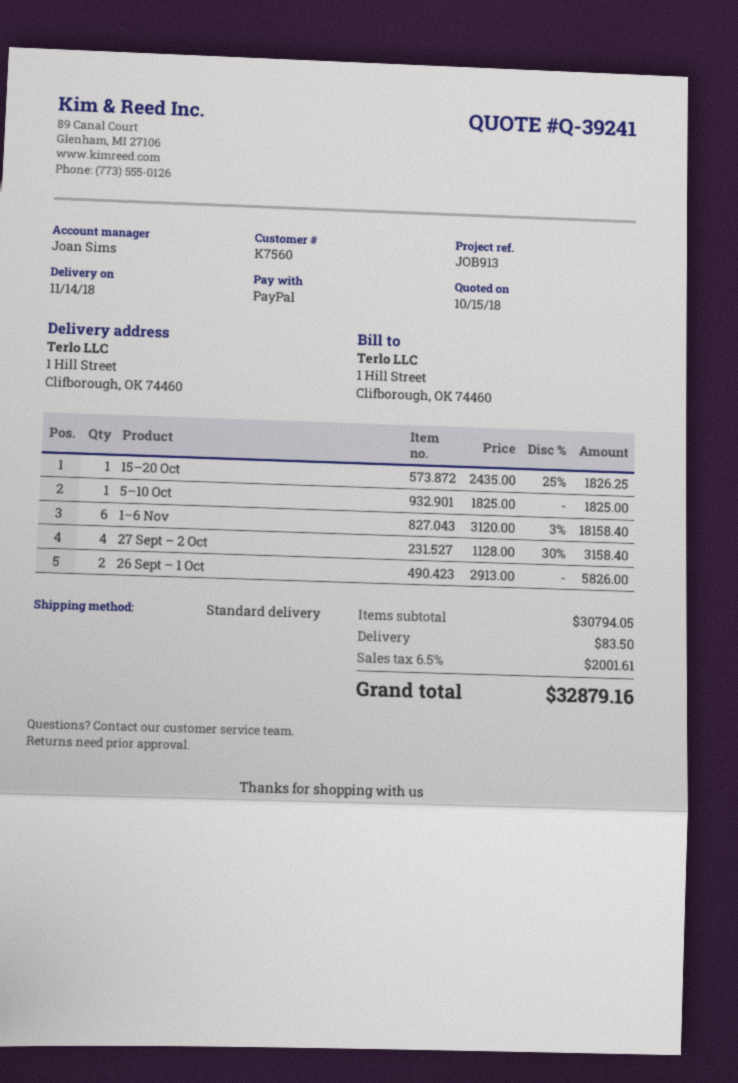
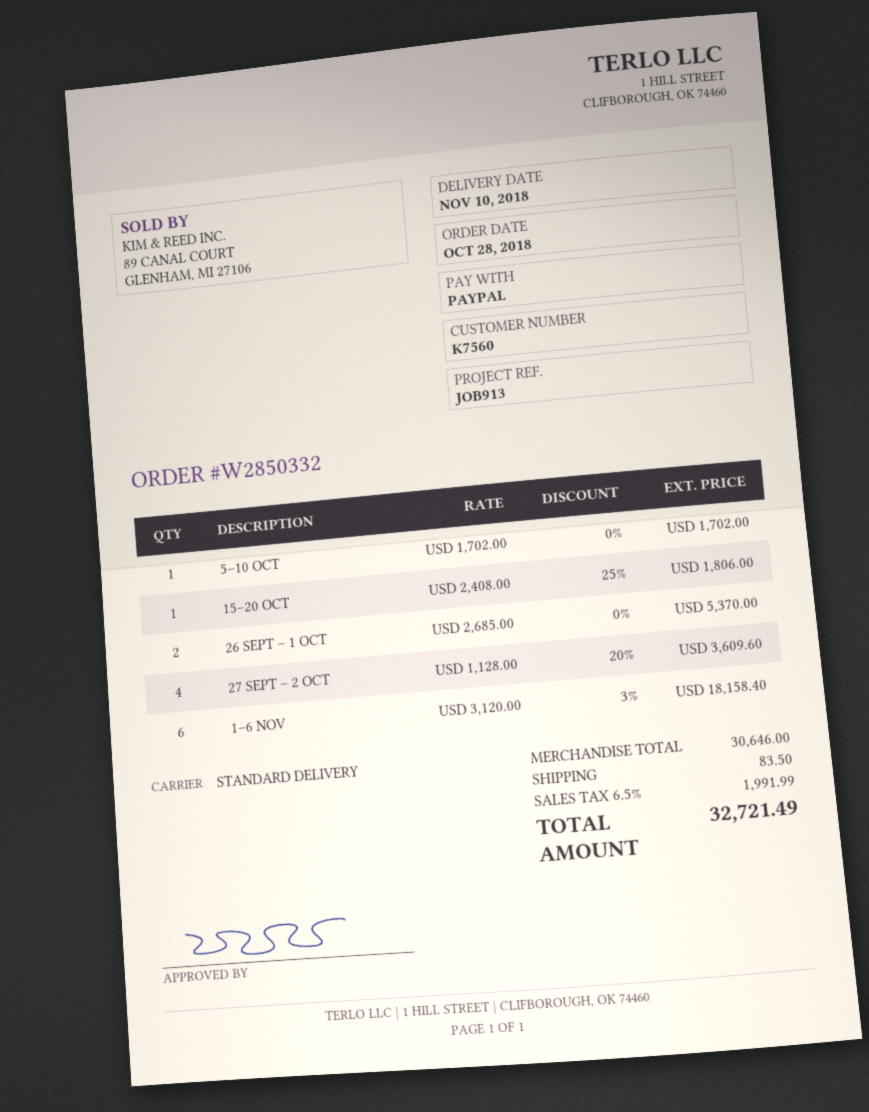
delivery date: 2018-11-14 -> 2018-11-10
15–20 Oct: 1 x 2435.00 - 25% = 1826.25 -> 1 x 2408.00 - 25% = 1806.00
5–10 Oct: 1 x 1825.00 = 1825.00 -> 1 x 1702.00 = 1702.00
27 Sept – 2 Oct: 4 x 1128.00 - 30% = 3158.40 -> 4 x 1128.00 - 20% = 3609.60
26 Sept – 1 Oct: 2 x 2913.00 = 5826.00 -> 2 x 2685.00 = 5370.00
subtotal: 30794.05 -> 30646.00
tax: 6.5% = 2001.61 -> 6.5% = 1991.99
total: 32879.16 -> 32721.49

